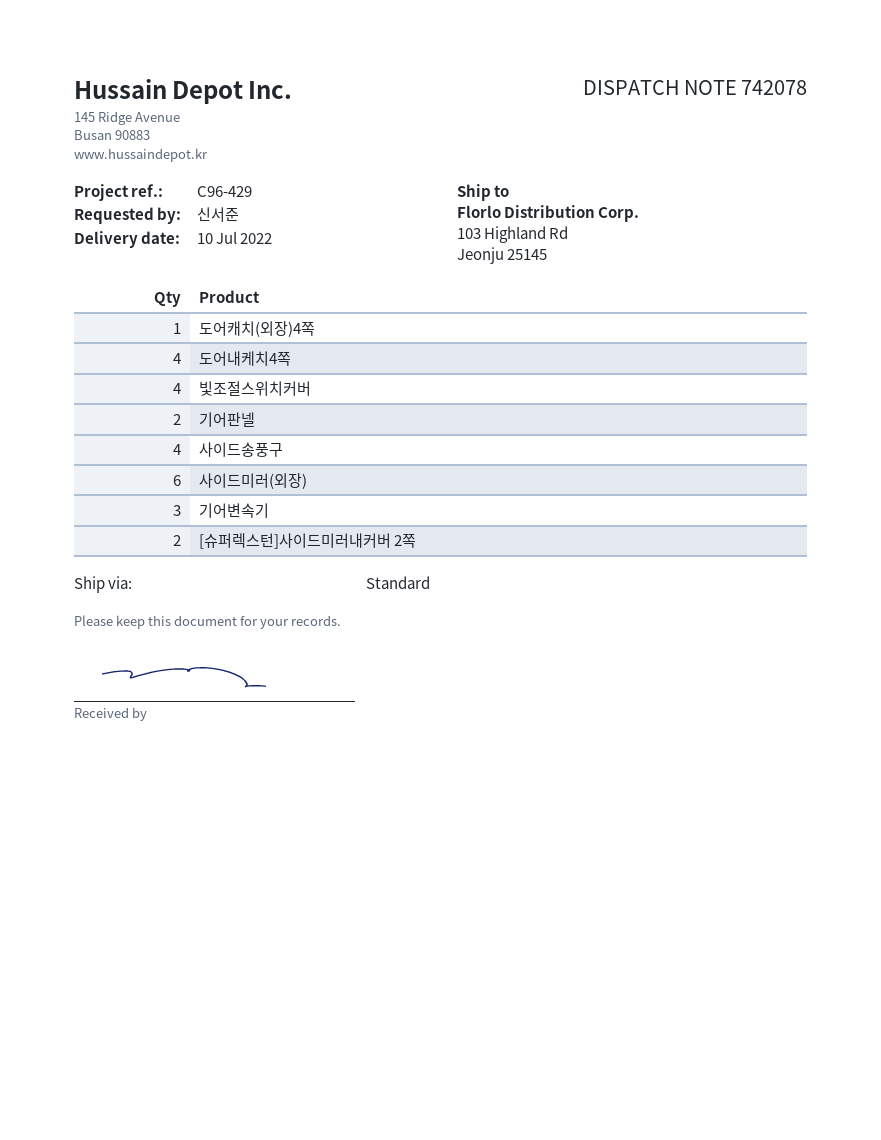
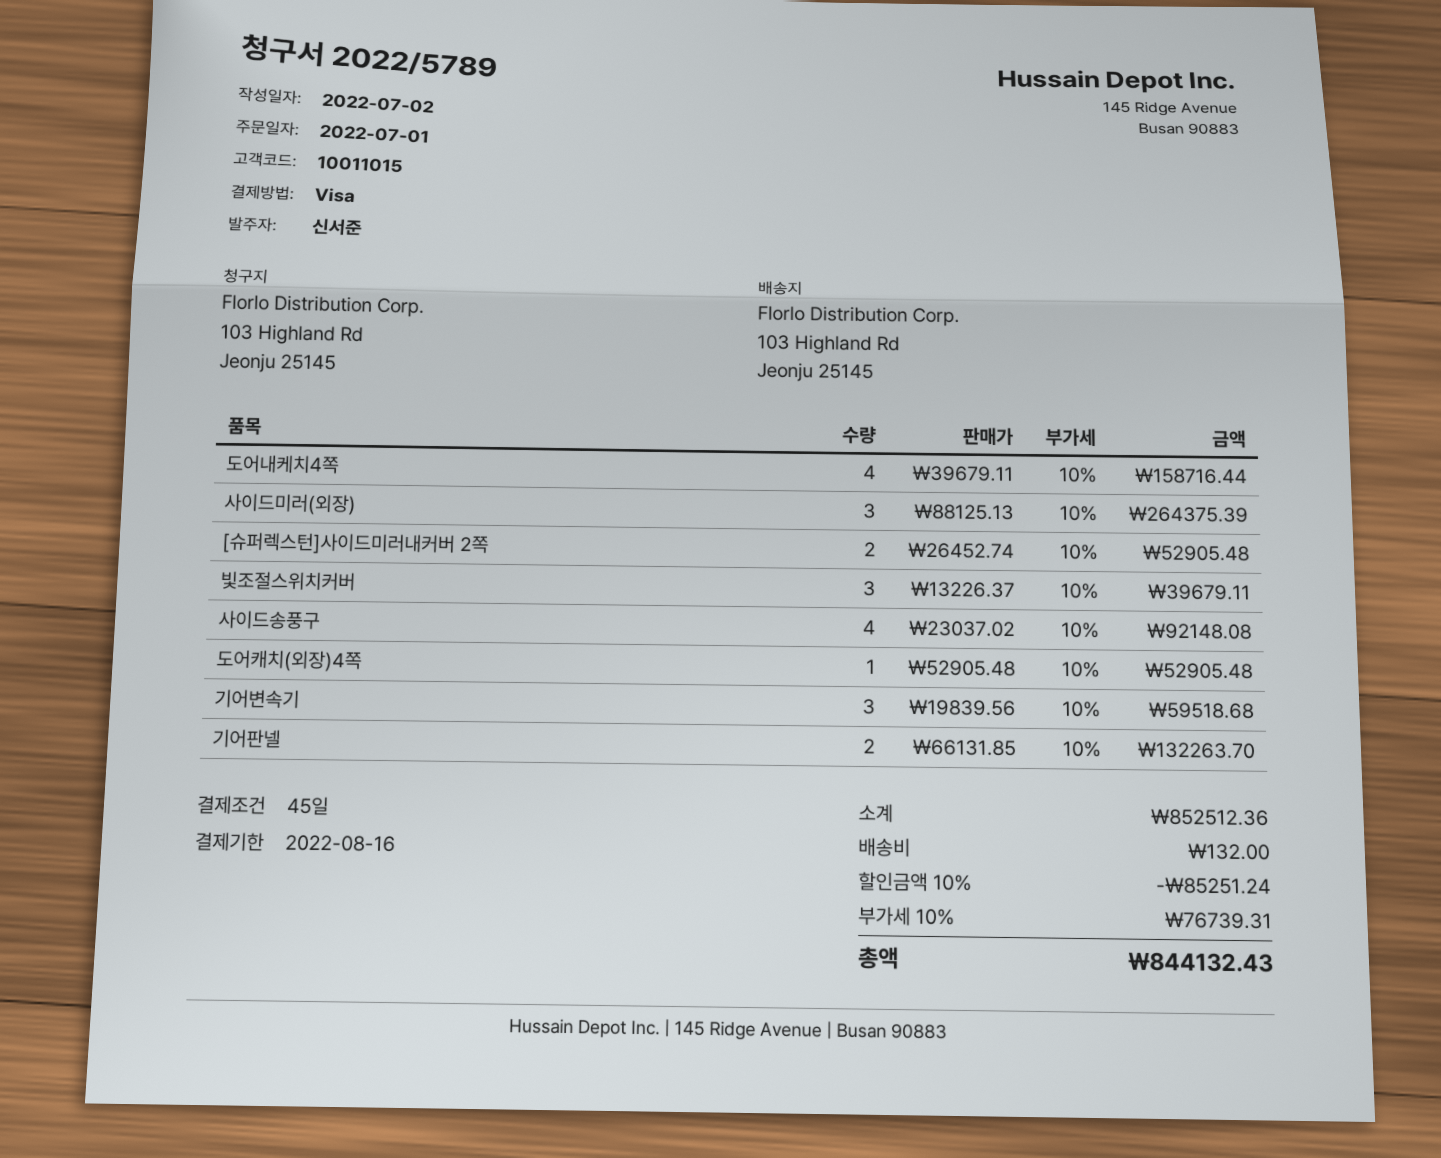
빛조절스위치커버: 4 -> 3
사이드미러(외장): 6 -> 3

